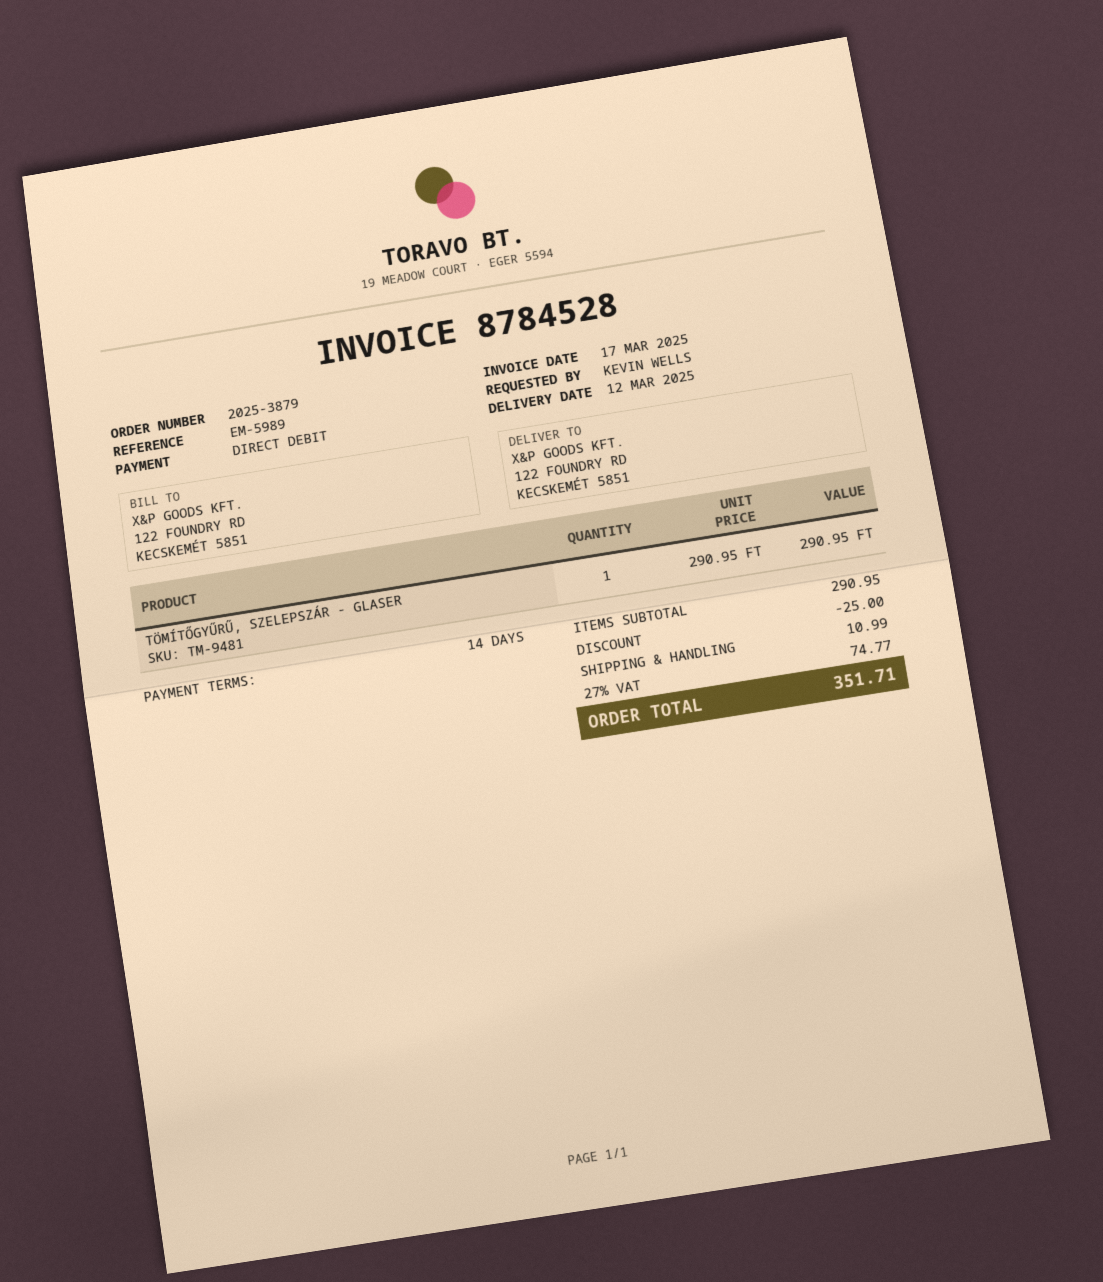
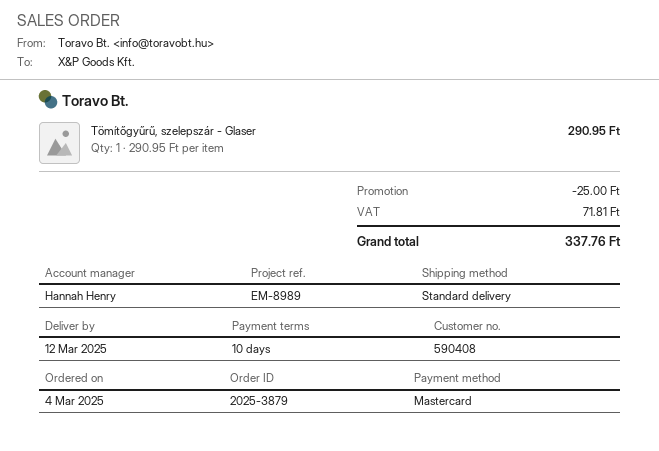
payment terms: 14 days -> 10 days
reference: EM-5989 -> EM-8989
payment method: direct debit -> Mastercard
shipping: 10.99 -> none
tax: 74.77 -> 71.81
total: 351.71 -> 337.76

